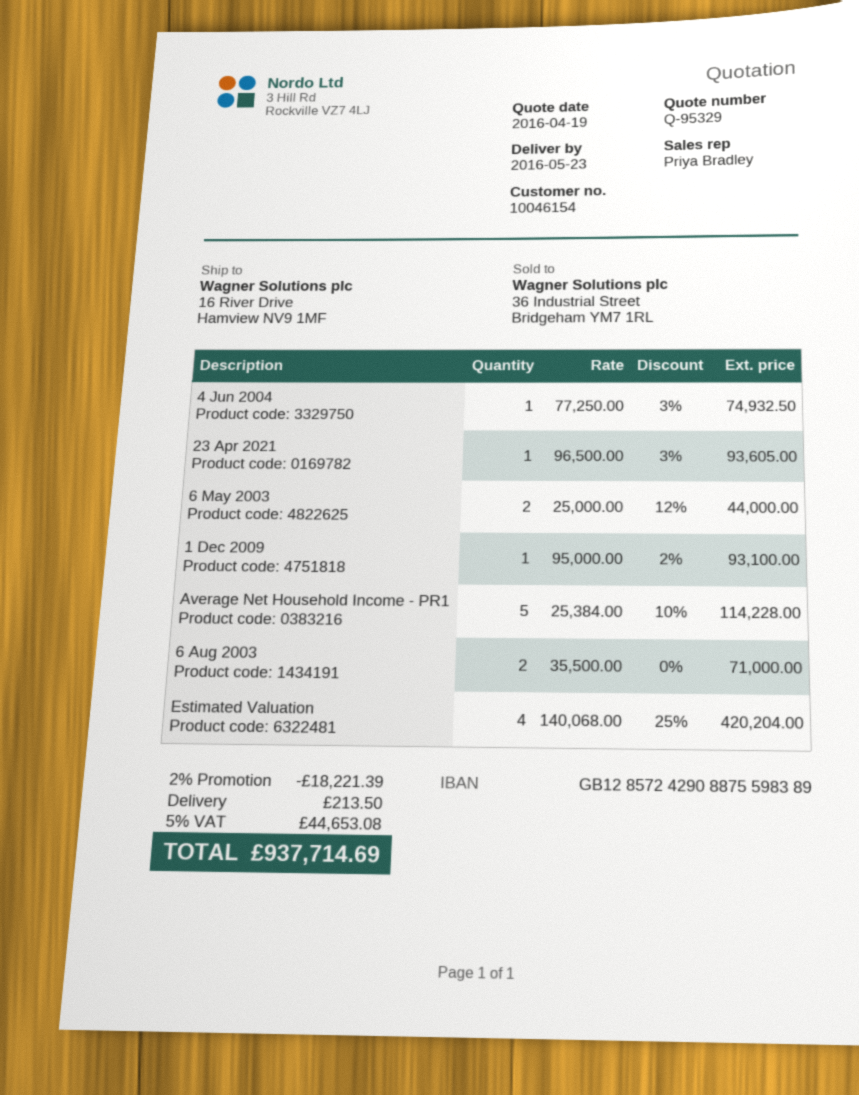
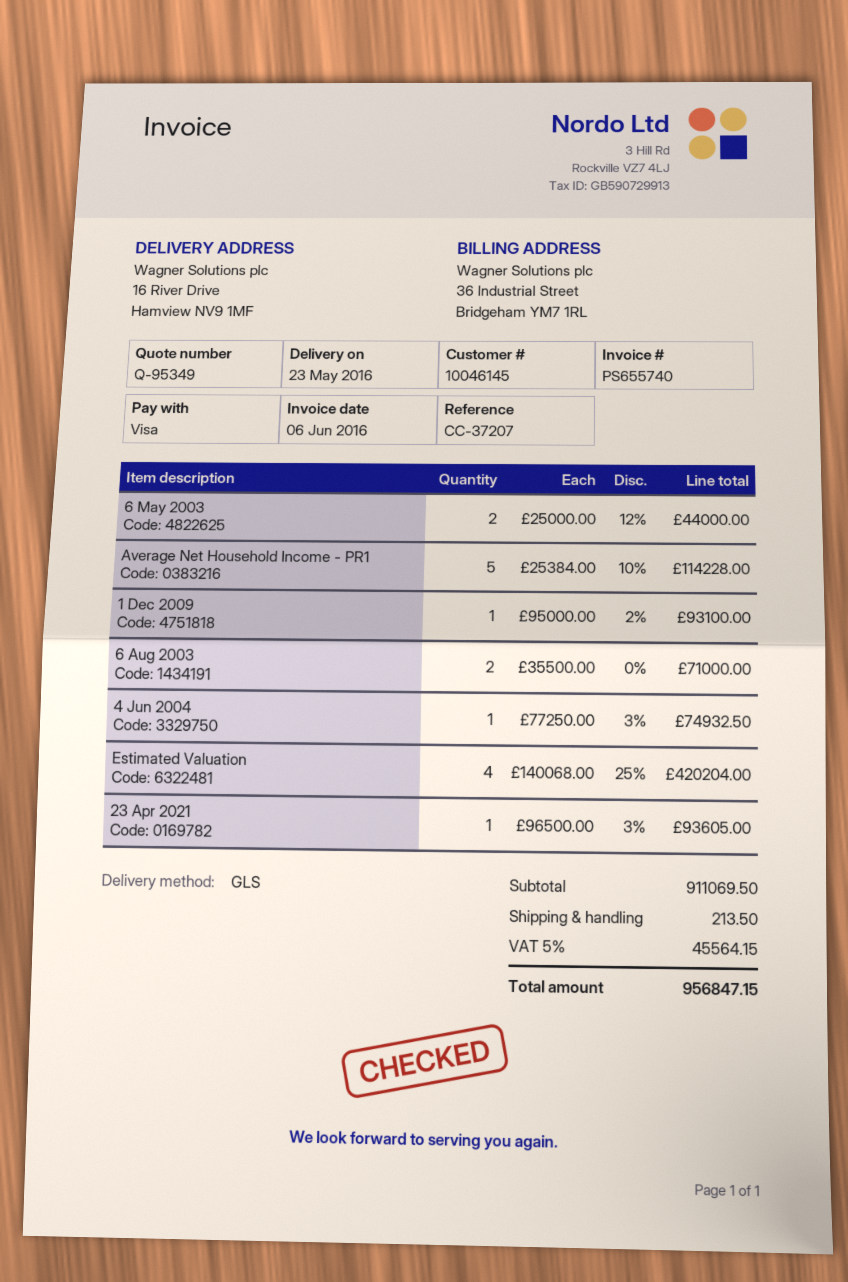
quote number: Q-95329 -> Q-95349
customer number: 10046154 -> 10046145
discount: 2% = 18221.39 -> none
tax: 5% = 44653.08 -> 5% = 45564.15
total: 937714.69 -> 956847.15

